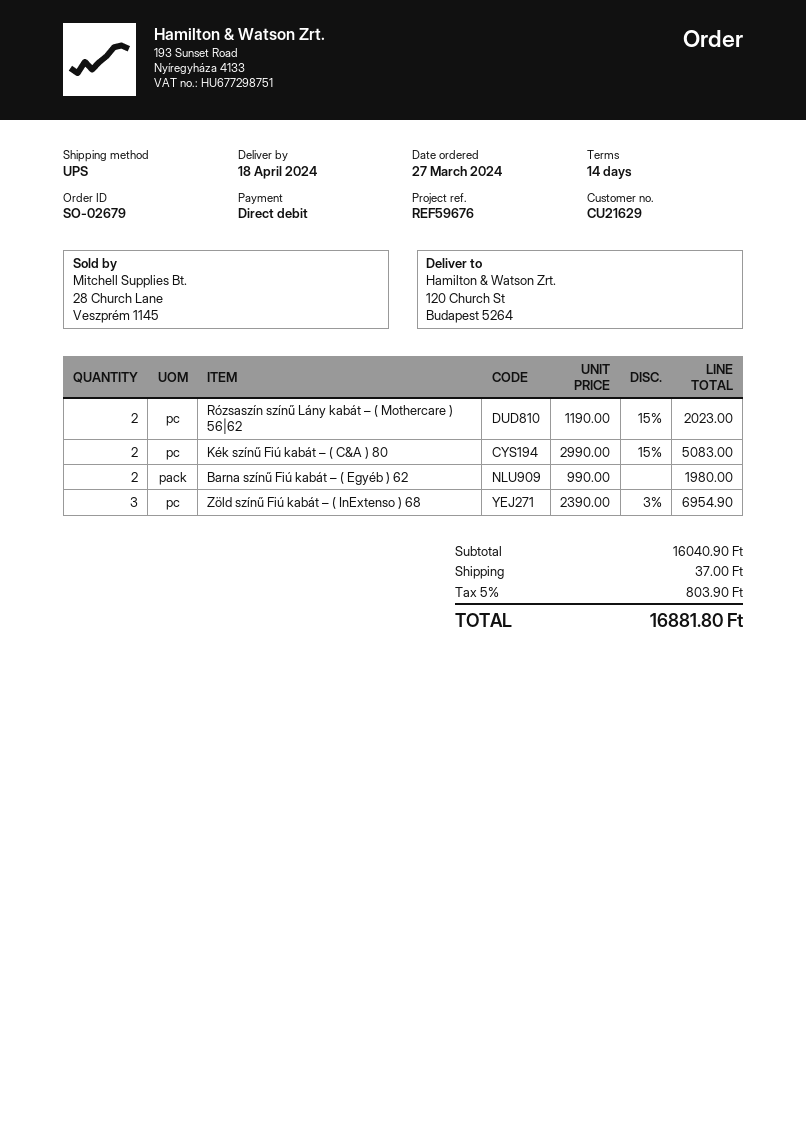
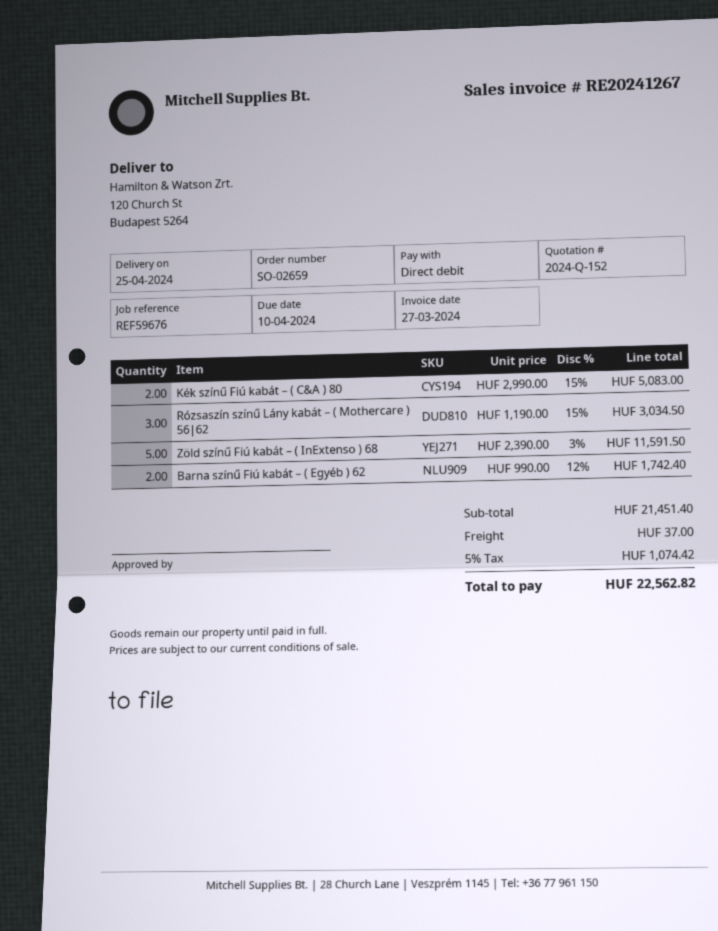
order number: SO-02679 -> SO-02659
delivery date: 2024-04-18 -> 2024-04-25
Rózsaszín színű Lány kabát – ( Mothercare ) 56|62: 2 x 1190.00 - 15% = 2023.00 -> 3 x 1190.00 - 15% = 3034.50
Barna színű Fiú kabát – ( Egyéb ) 62: 2 x 990.00 = 1980.00 -> 2 x 990.00 - 12% = 1742.40
Zöld színű Fiú kabát – ( InExtenso ) 68: 3 x 2390.00 - 3% = 6954.90 -> 5 x 2390.00 - 3% = 11591.50
subtotal: 16040.90 -> 21451.40
tax: 5% = 803.90 -> 5% = 1074.42
total: 16881.80 -> 22562.82

